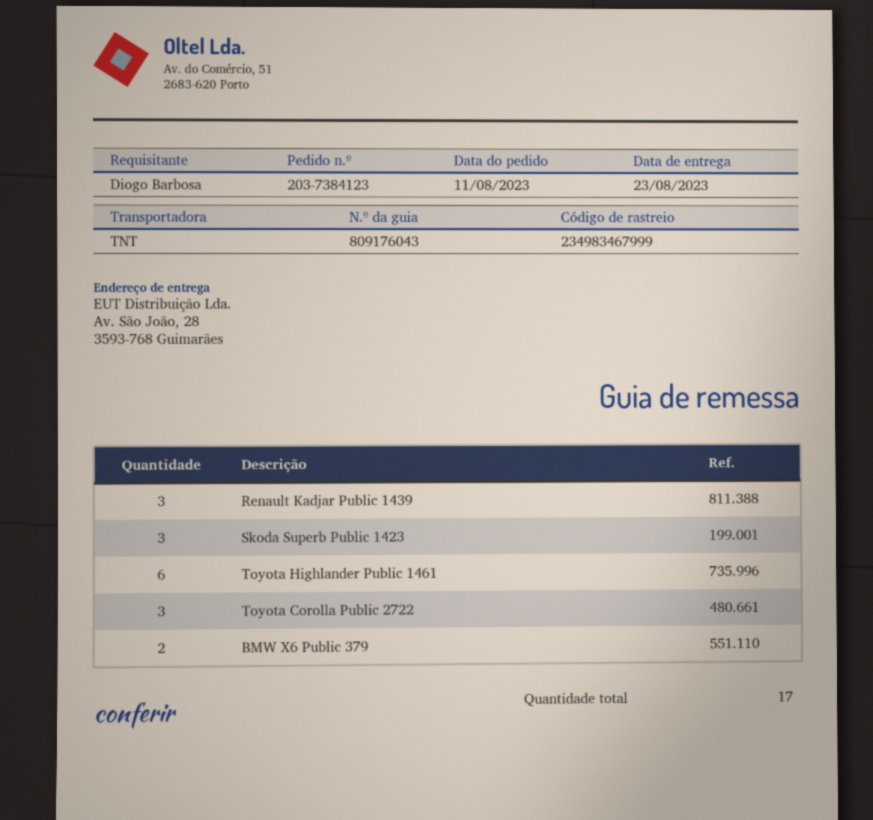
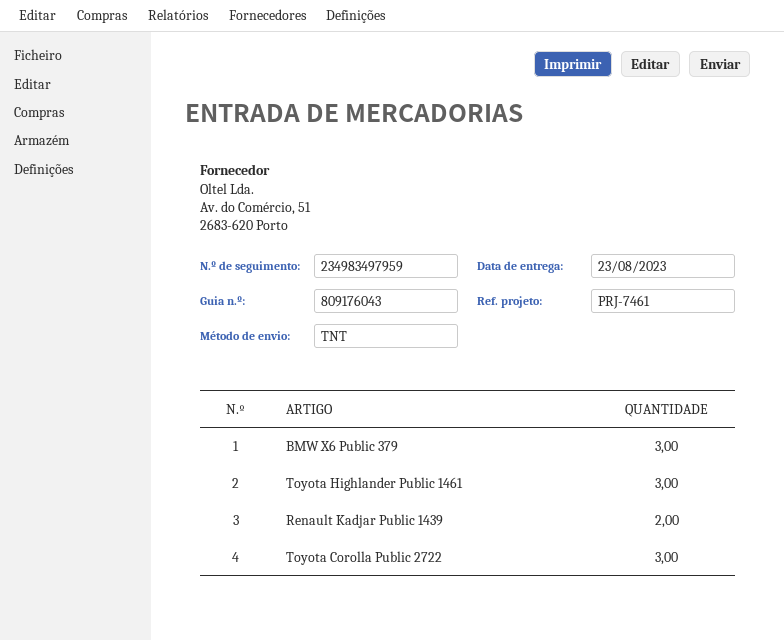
tracking number: 234983467999 -> 234983497959
Renault Kadjar Public 1439: 3 -> 2
Skoda Superb Public 1423: 3 -> none
Toyota Highlander Public 1461: 6 -> 3
BMW X6 Public 379: 2 -> 3

